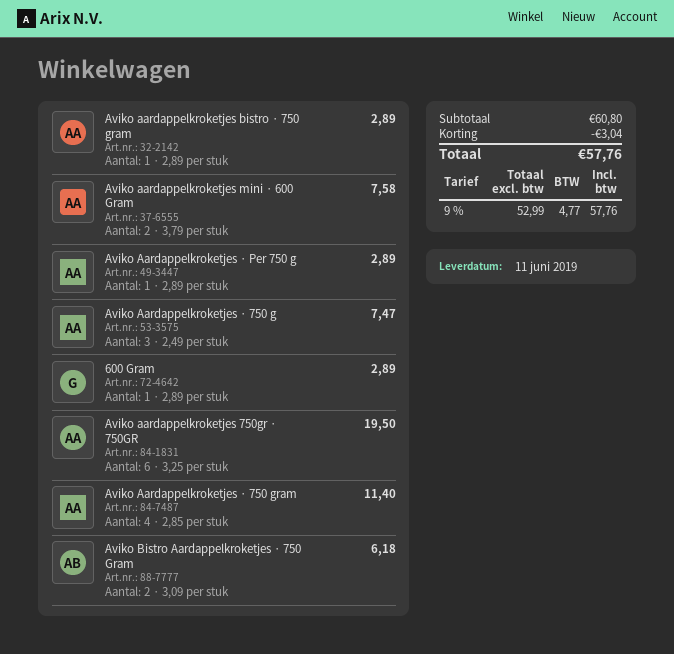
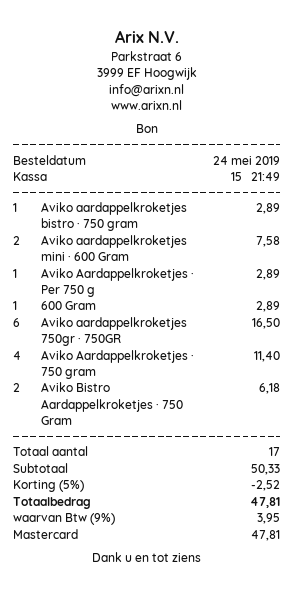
Aviko Aardappelkroketjes · 750 g: 3 for 7.47 -> none
Aviko aardappelkroketjes 750gr · 750GR: 6 for 19.50 -> 6 for 16.50
subtotal: 60.80 -> 50.33
discount: 3.04 -> 2.52
tax: 9% = 4.77 -> 9% = 3.95
total: 57.76 -> 47.81

